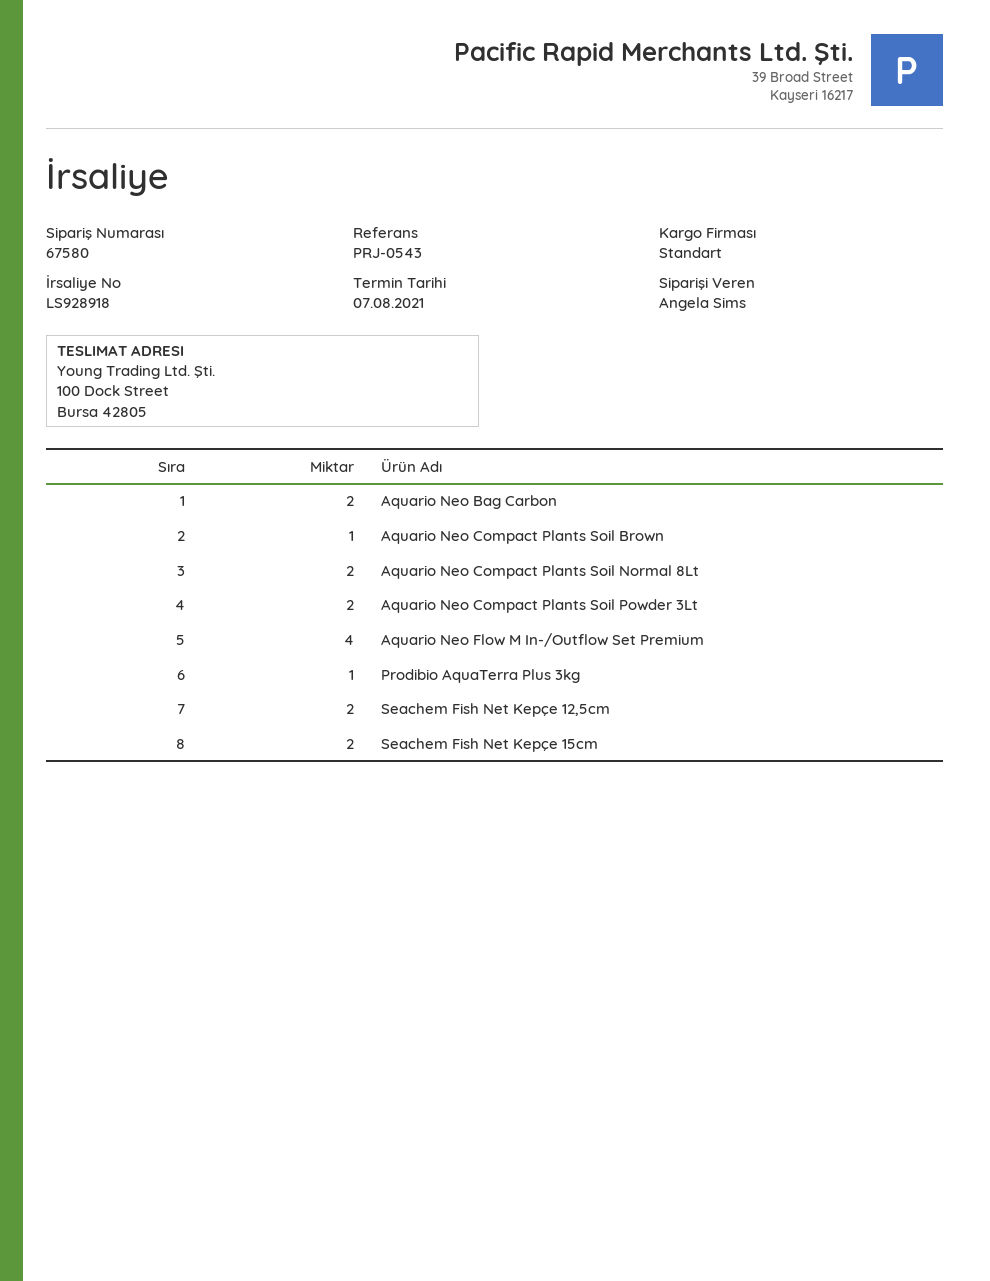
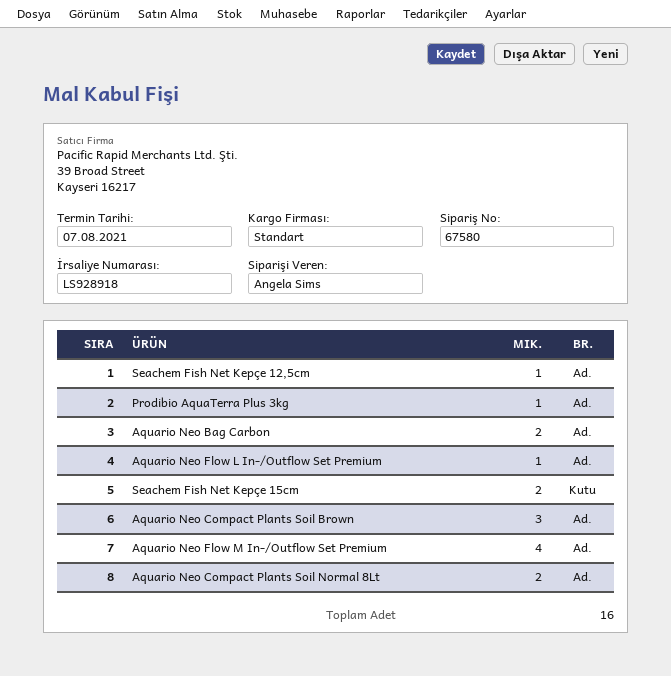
Aquario Neo Compact Plants Soil Brown: 1 -> 3
Aquario Neo Compact Plants Soil Powder 3Lt: 2 -> none
Seachem Fish Net Kepçe 12,5cm: 2 -> 1
Aquario Neo Flow L In-/Outflow Set Premium: none -> 1

